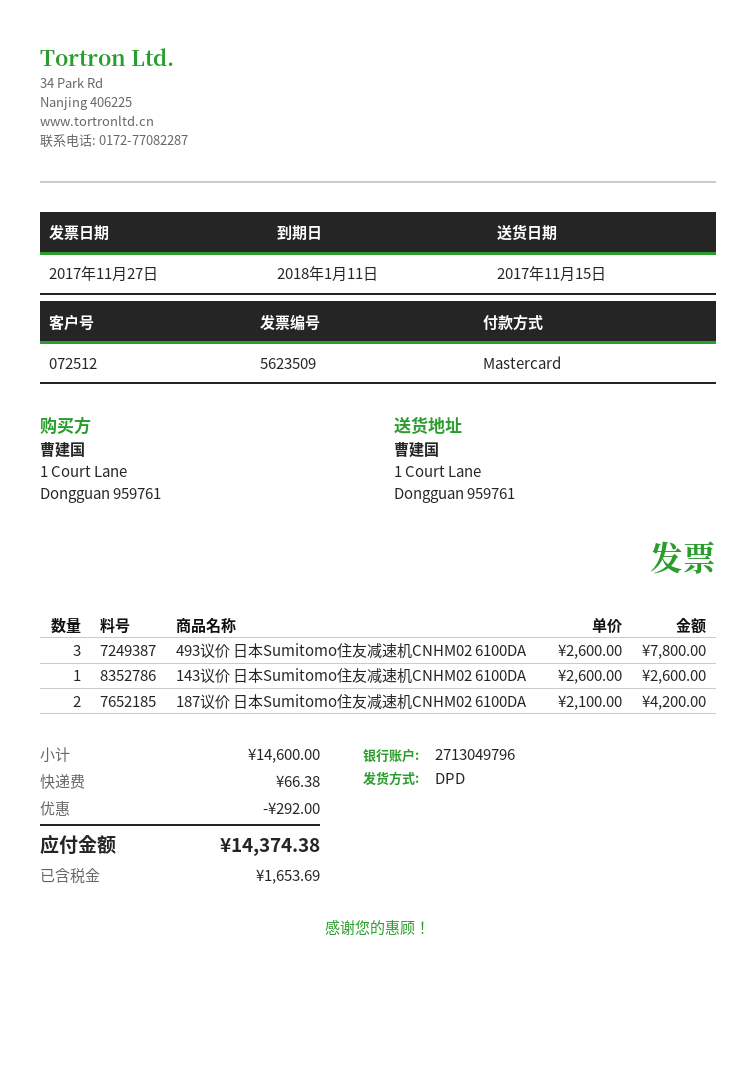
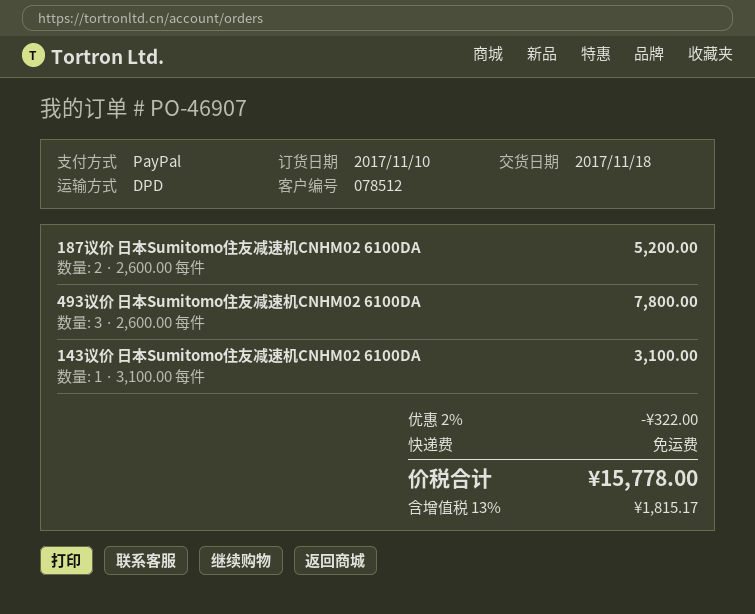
delivery date: 2017-11-15 -> 2017-11-18
customer number: 072512 -> 078512
payment method: Mastercard -> PayPal
143议价 日本Sumitomo住友减速机CNHM02 6100DA: 1 x 2600.00 = 2600.00 -> 1 x 3100.00 = 3100.00
187议价 日本Sumitomo住友减速机CNHM02 6100DA: 2 x 2100.00 = 4200.00 -> 2 x 2600.00 = 5200.00
discount: 292.00 -> 322.00
shipping: 66.38 -> 0.00
tax: 1653.69 -> 1815.17
total: 14374.38 -> 15778.00

